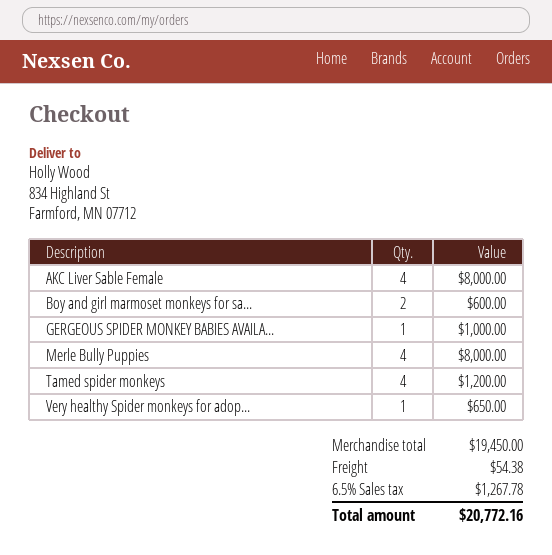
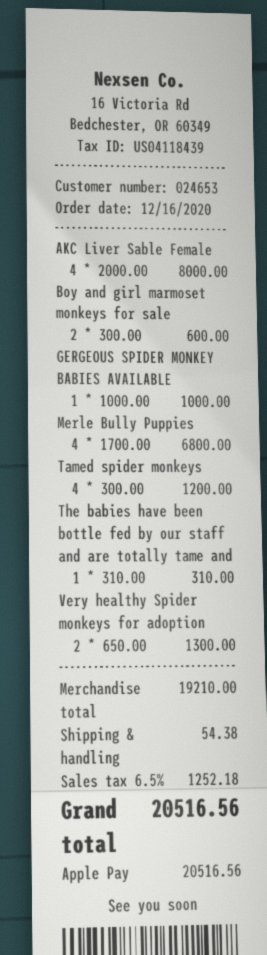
Merle Bully Puppies: 4 for 8000.00 -> 4 for 6800.00
Very healthy Spider monkeys for adop...: 1 for 650.00 -> 2 for 1300.00
The babies have been bottle fed by our staff and are totally tame and: none -> 1 for 310.00
subtotal: 19450.00 -> 19210.00
tax: 6.5% = 1267.78 -> 6.5% = 1252.18
total: 20772.16 -> 20516.56

